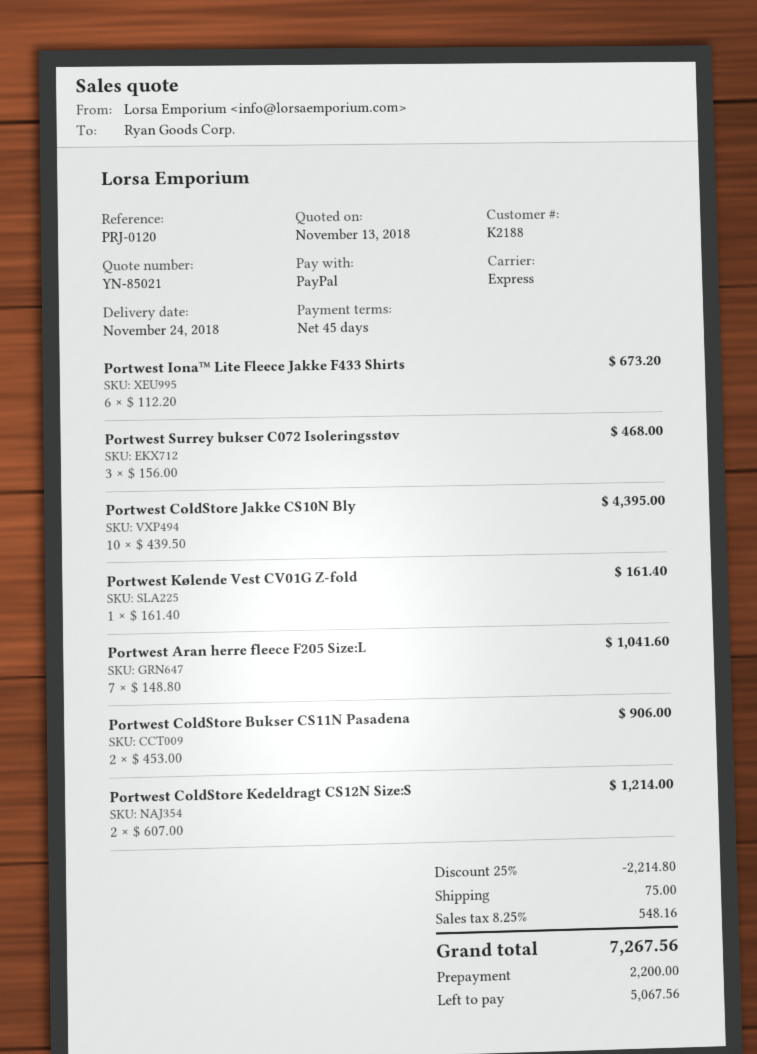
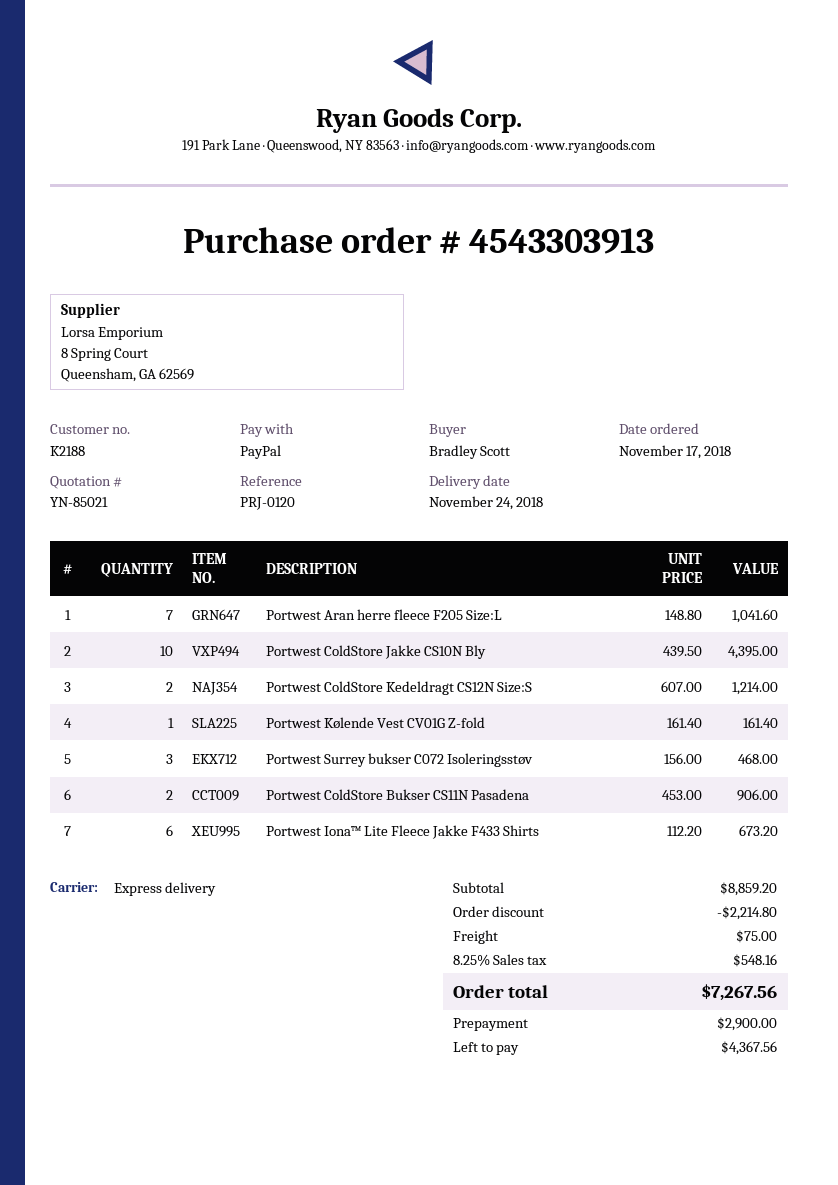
deposit: 2200.00 -> 2900.00
balance: 5067.56 -> 4367.56

